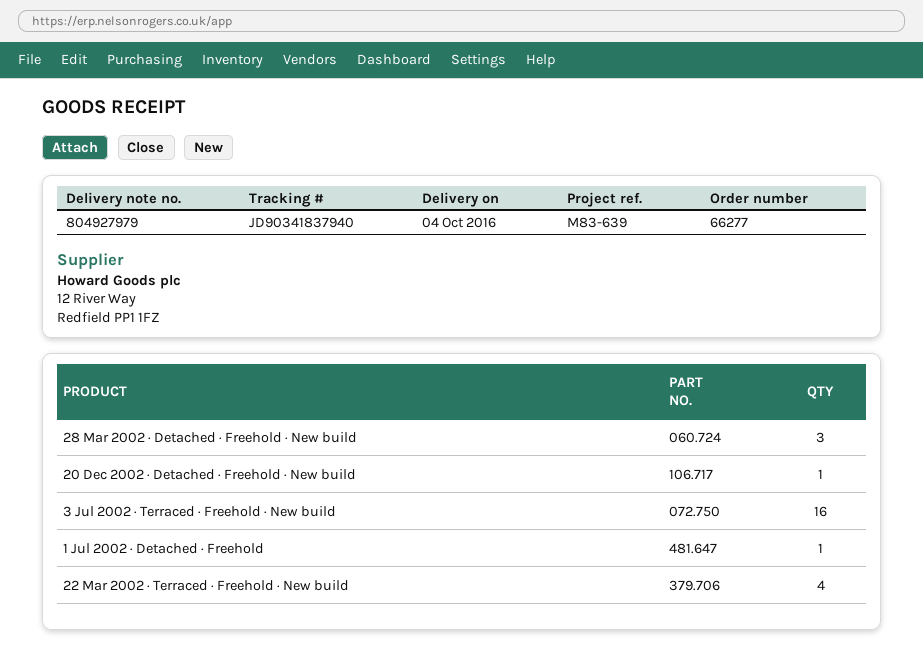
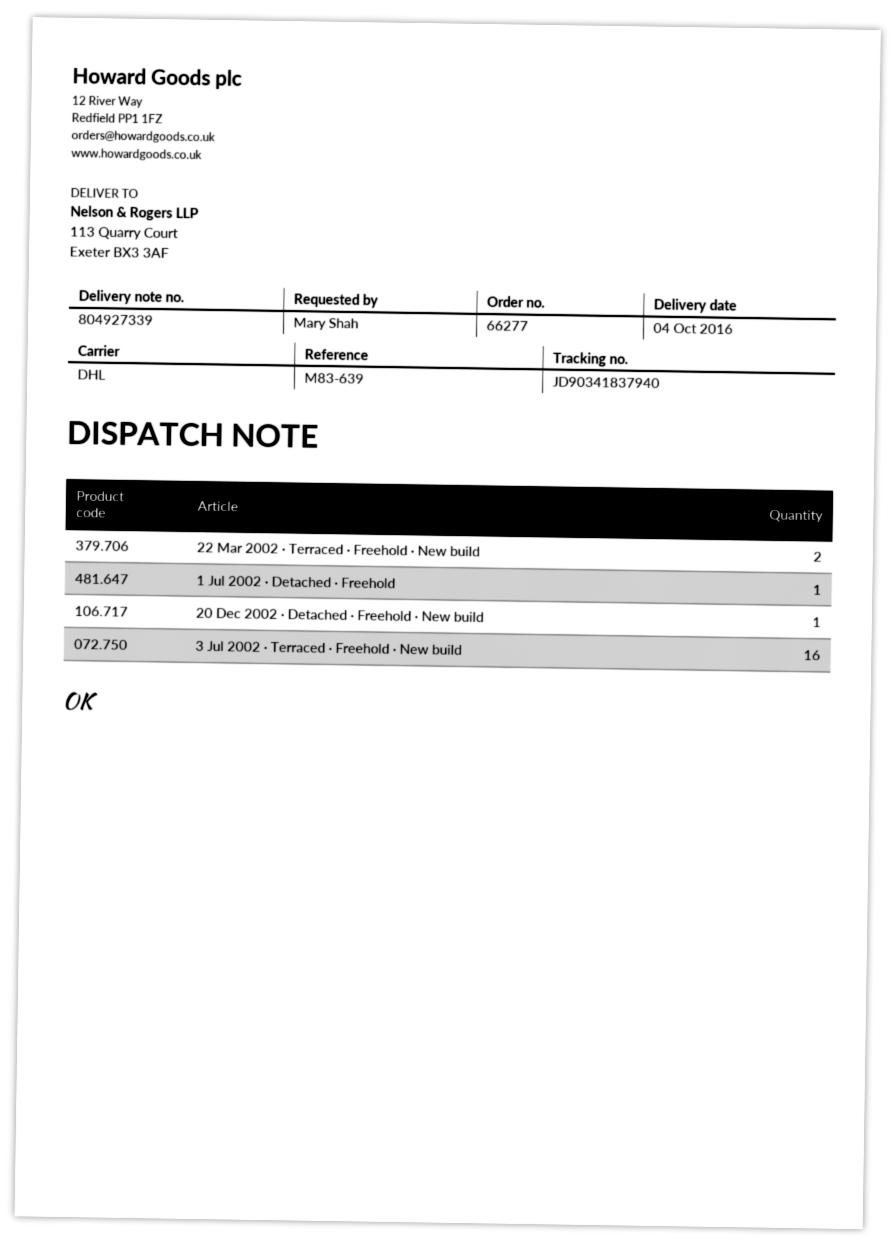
delivery note number: 804927979 -> 804927339
28 Mar 2002 · Detached · Freehold · New build: 3 -> none
22 Mar 2002 · Terraced · Freehold · New build: 4 -> 2

